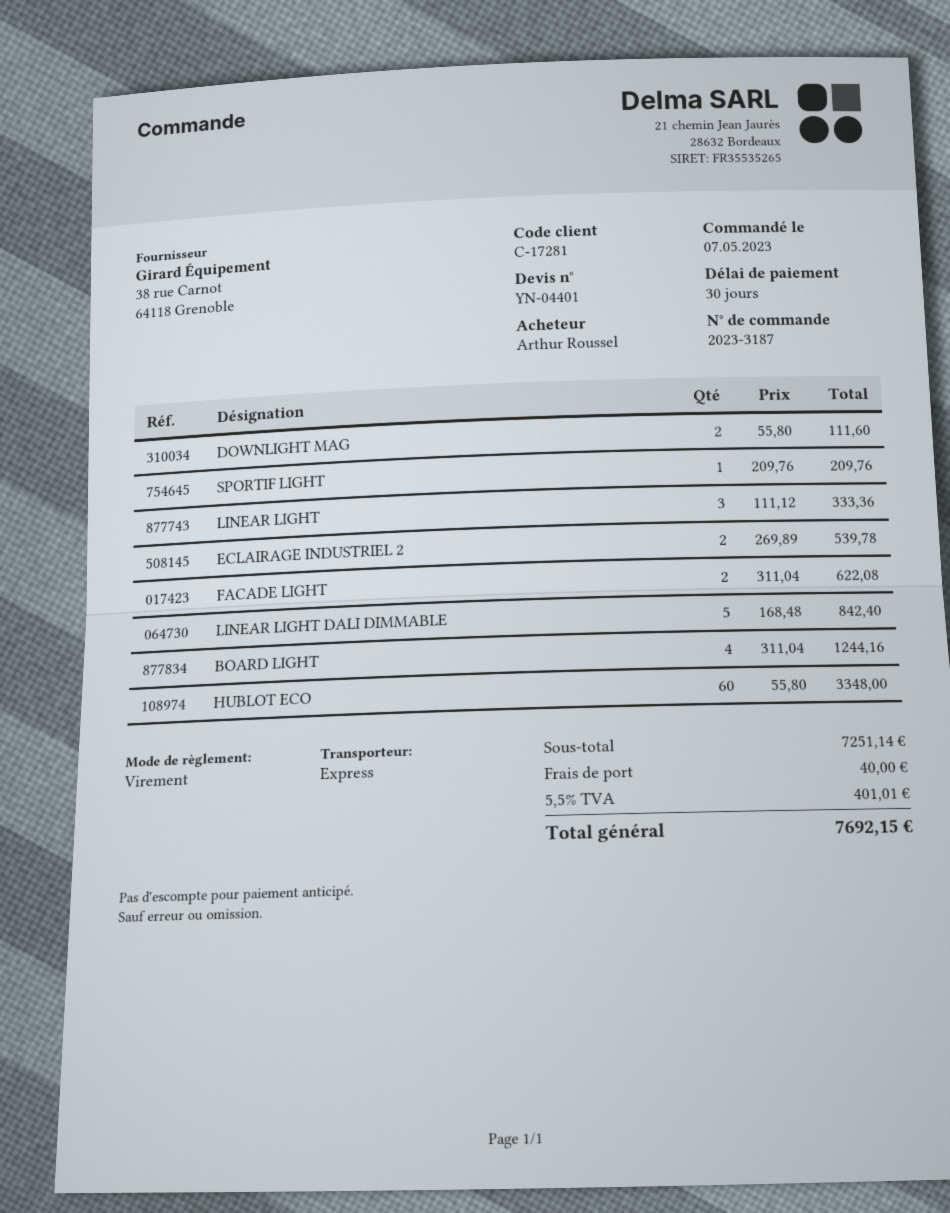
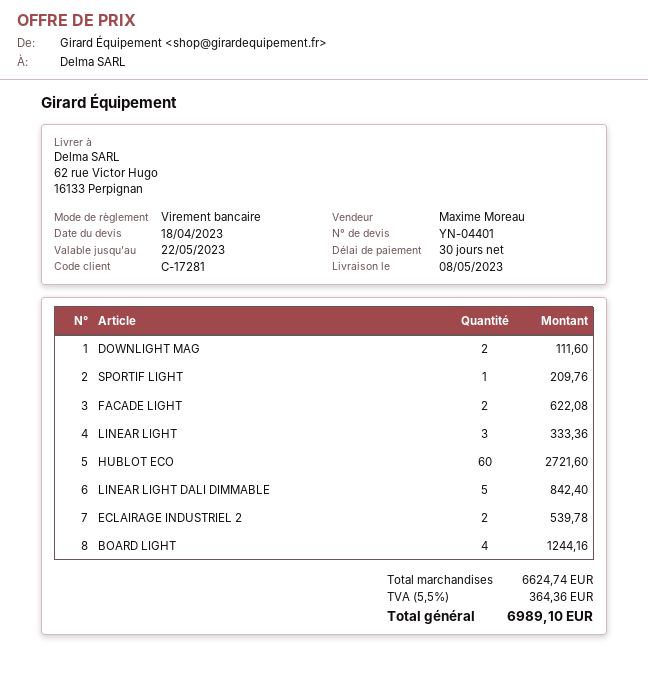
HUBLOT ECO: 60 for 3348.00 -> 60 for 2721.60
subtotal: 7251.14 -> 6624.74
shipping: 40.00 -> none
tax: 5.5% = 401.01 -> 5.5% = 364.36
total: 7692.15 -> 6989.10

